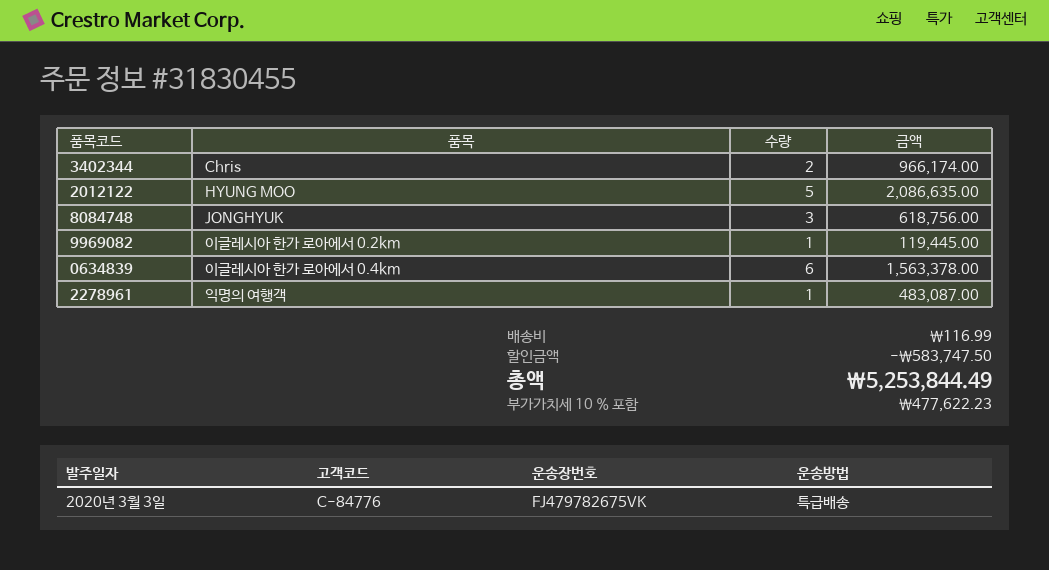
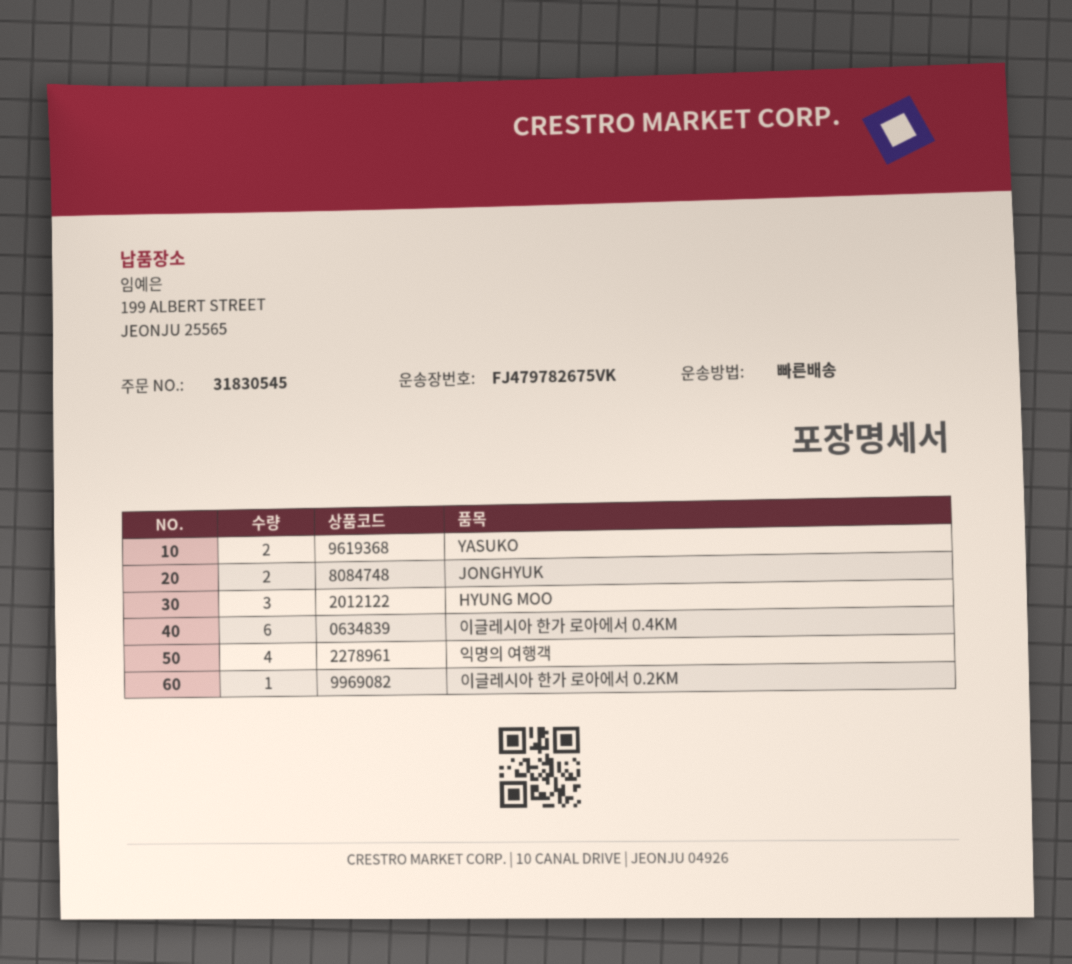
order number: 31830455 -> 31830545
Chris: 2 -> none
HYUNG MOO: 5 -> 3
JONGHYUK: 3 -> 2
익명의 여행객: 1 -> 4
YASUKO: none -> 2

